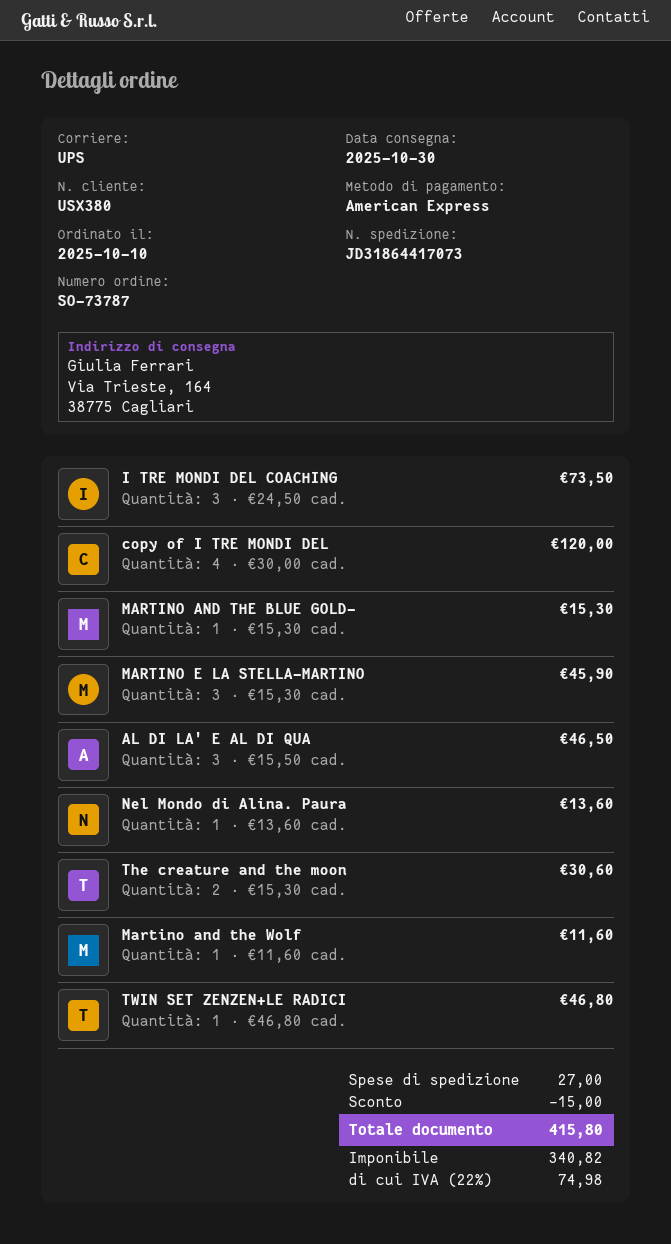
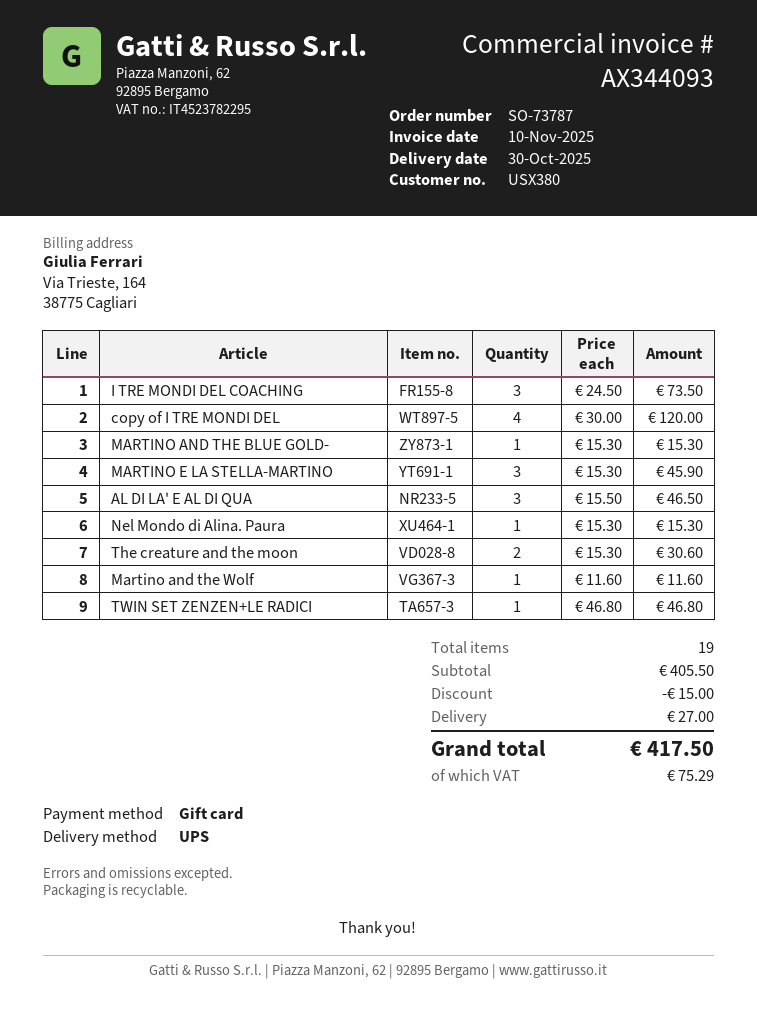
payment method: American Express -> gift card
Nel Mondo di Alina. Paura: 1 x 13.60 = 13.60 -> 1 x 15.30 = 15.30
tax: 74.98 -> 75.29
total: 415.80 -> 417.50

